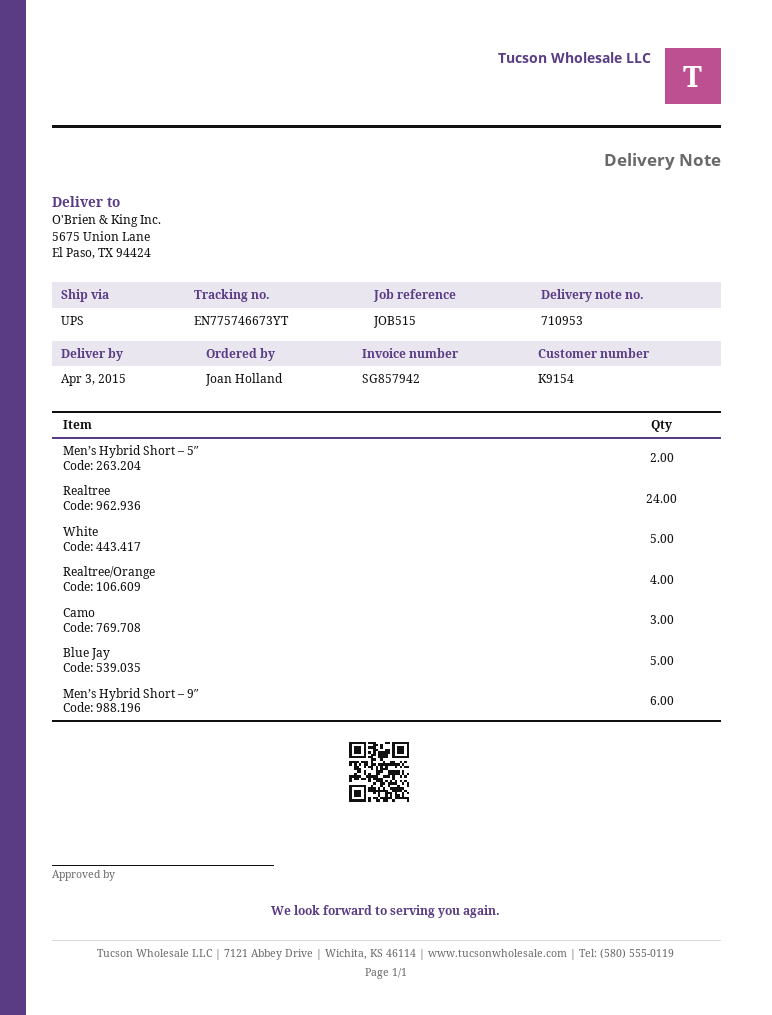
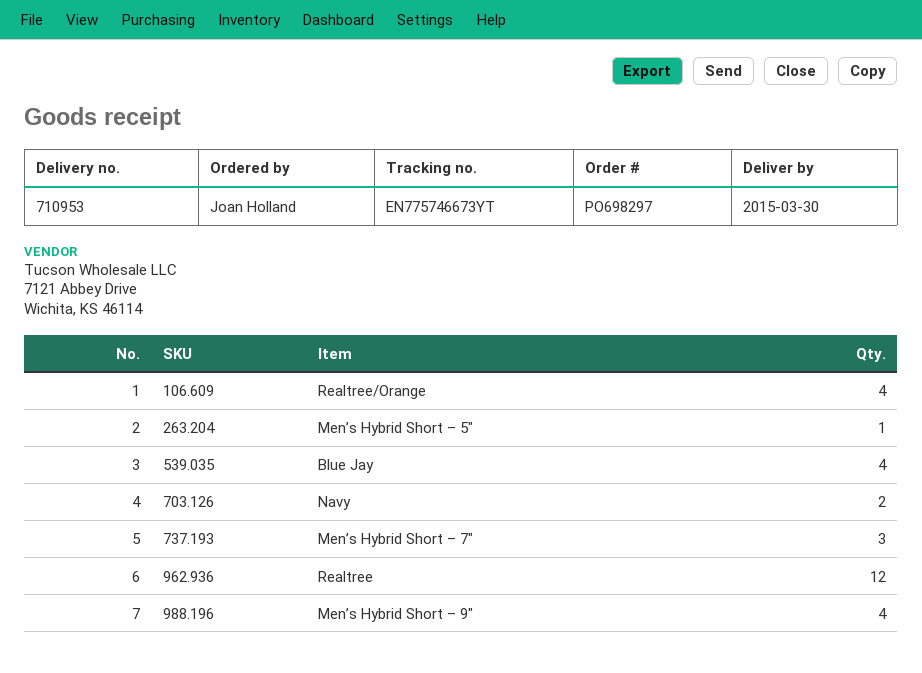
delivery date: 2015-04-03 -> 2015-03-30
Men’s Hybrid Short – 5″: 2 -> 1
Realtree: 24 -> 12
White: 5 -> none
Camo: 3 -> none
Blue Jay: 5 -> 4
Men’s Hybrid Short – 9″: 6 -> 4
Navy: none -> 2
Men’s Hybrid Short – 7″: none -> 3

